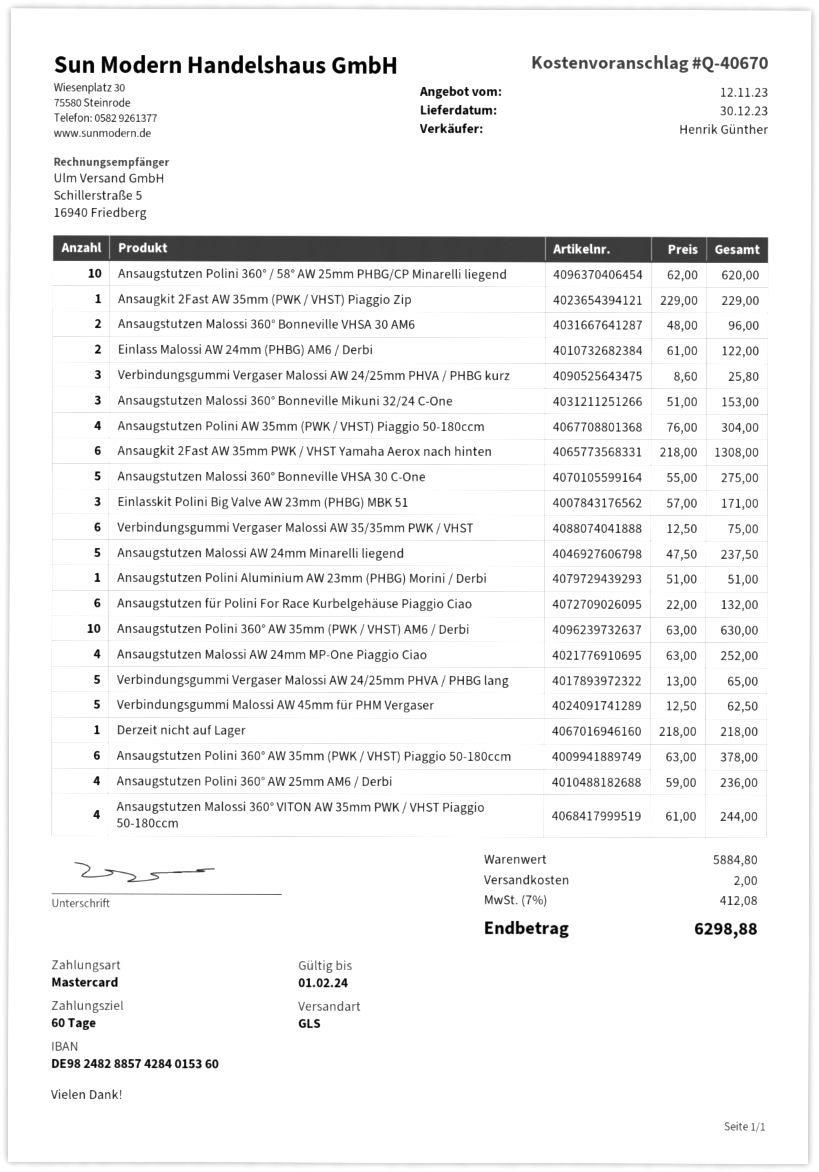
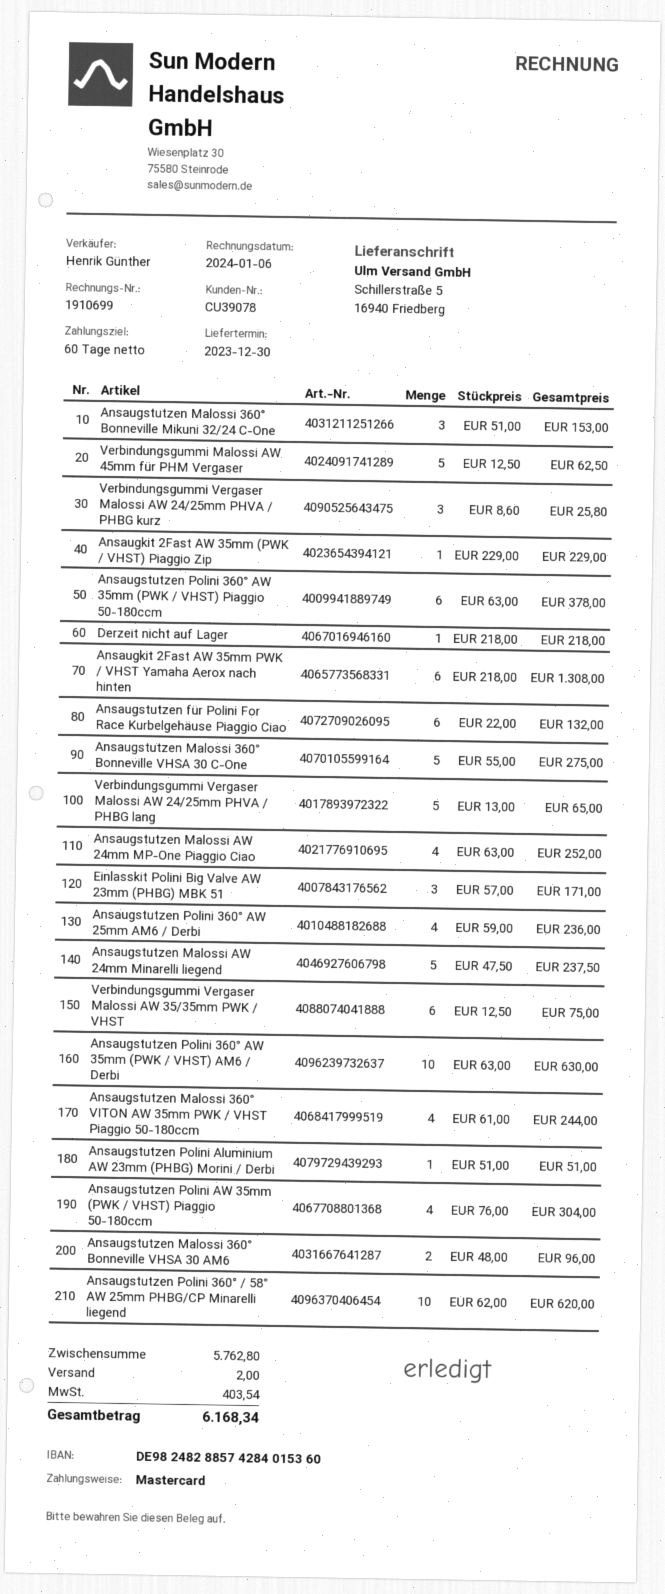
Einlass Malossi AW 24mm (PHBG) AM6 / Derbi: 2 x 61.00 = 122.00 -> none
subtotal: 5884.80 -> 5762.80
tax: 412.08 -> 403.54
total: 6298.88 -> 6168.34

